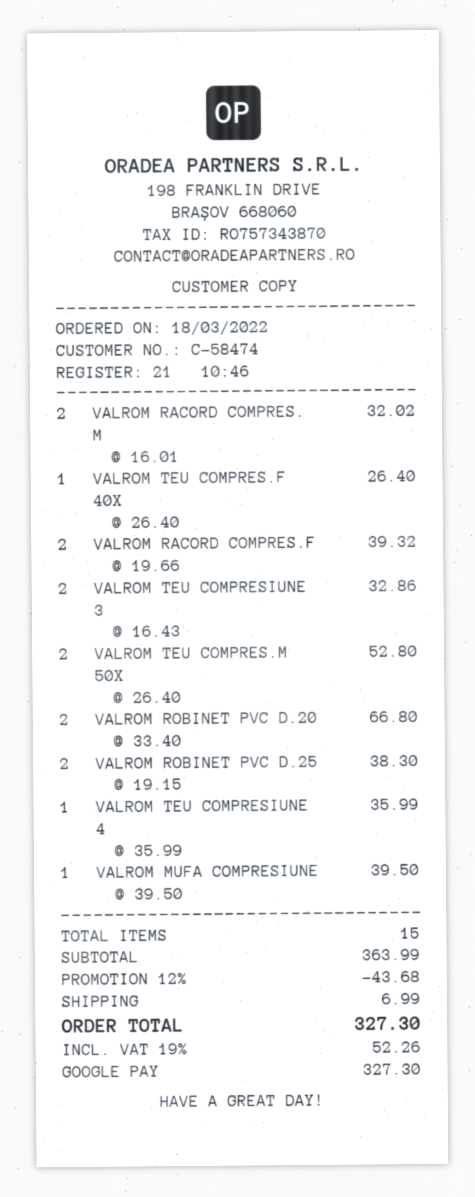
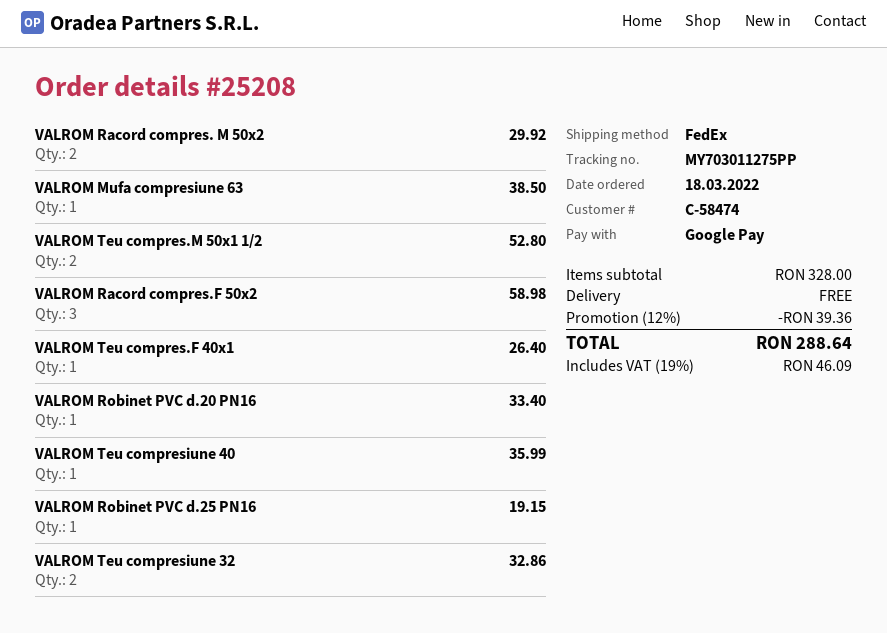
VALROM RACORD COMPRES. M: 2 for 32.02 -> 2 for 29.92
VALROM RACORD COMPRES.F: 2 for 39.32 -> 3 for 58.98
VALROM ROBINET PVC D.20: 2 for 66.80 -> 1 for 33.40
VALROM ROBINET PVC D.25: 2 for 38.30 -> 1 for 19.15
VALROM MUFA COMPRESIUNE: 1 for 39.50 -> 1 for 38.50
subtotal: 363.99 -> 328.00
discount: 12% = 43.68 -> 12% = 39.36
shipping: 6.99 -> 0.00
tax: 19% = 52.26 -> 19% = 46.09
total: 327.30 -> 288.64

